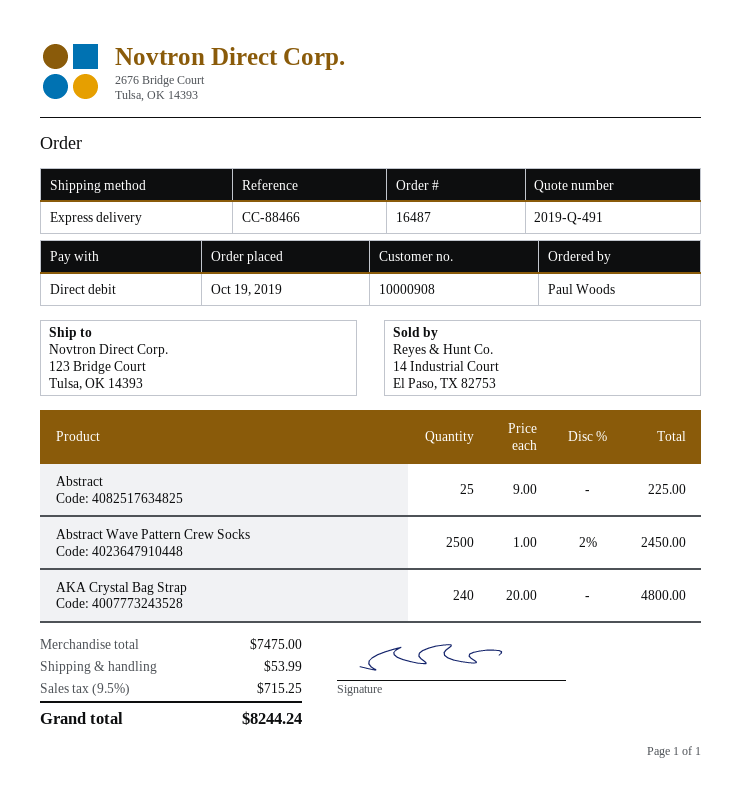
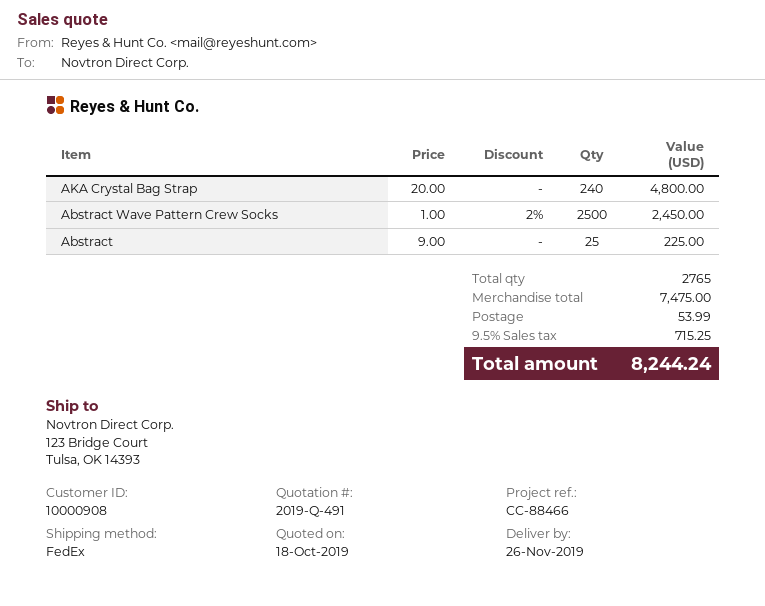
shipping method: express -> FedEx

